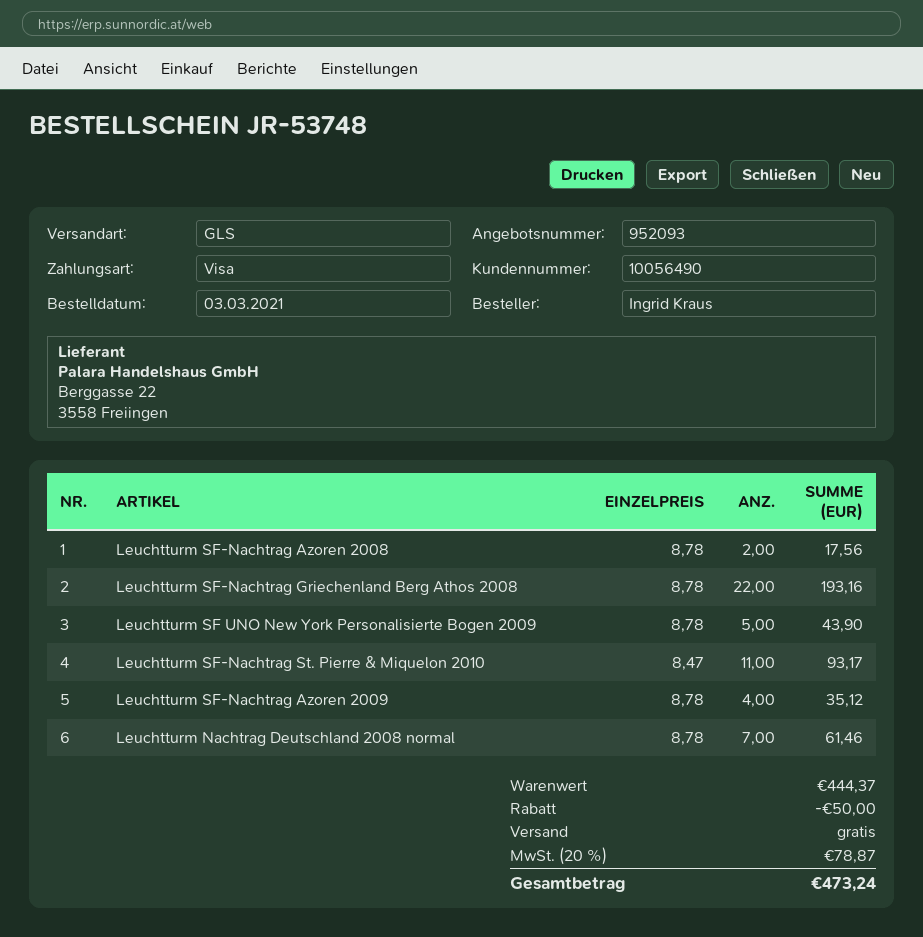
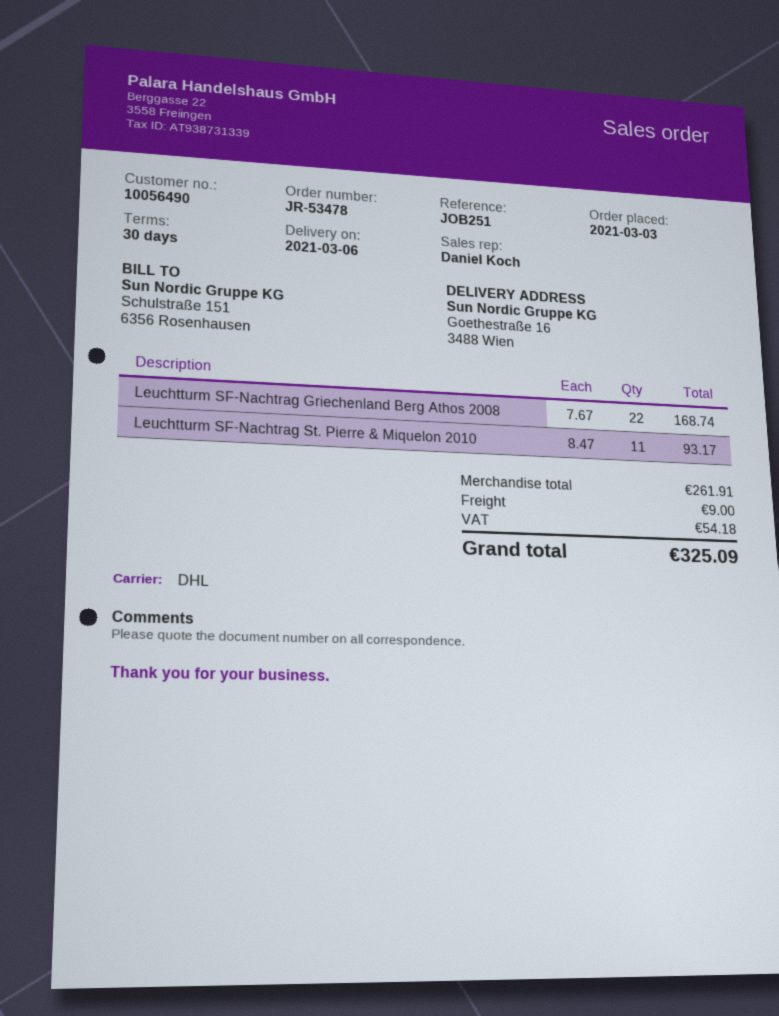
order number: JR-53748 -> JR-53478
shipping method: GLS -> DHL
Leuchtturm SF-Nachtrag Azoren 2008: 2 x 8.78 = 17.56 -> none
Leuchtturm SF-Nachtrag Griechenland Berg Athos 2008: 22 x 8.78 = 193.16 -> 22 x 7.67 = 168.74
Leuchtturm SF UNO New York Personalisierte Bogen 2009: 5 x 8.78 = 43.90 -> none
Leuchtturm SF-Nachtrag Azoren 2009: 4 x 8.78 = 35.12 -> none
Leuchtturm Nachtrag Deutschland 2008 normal: 7 x 8.78 = 61.46 -> none
subtotal: 444.37 -> 261.91
discount: 50.00 -> none
shipping: 0.00 -> 9.00
tax: 78.87 -> 54.18
total: 473.24 -> 325.09

